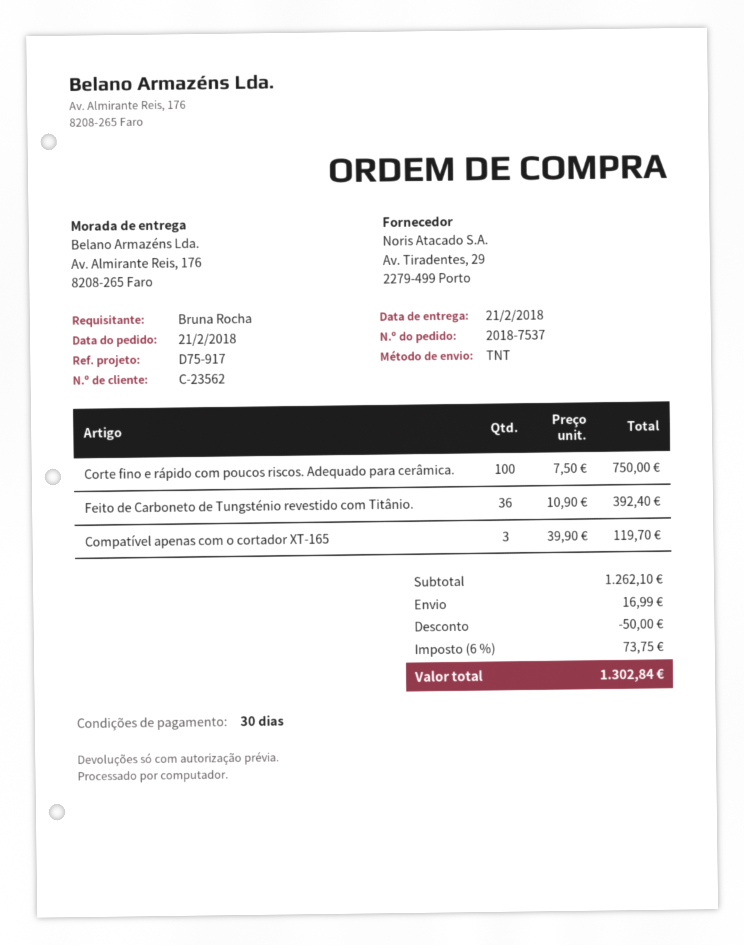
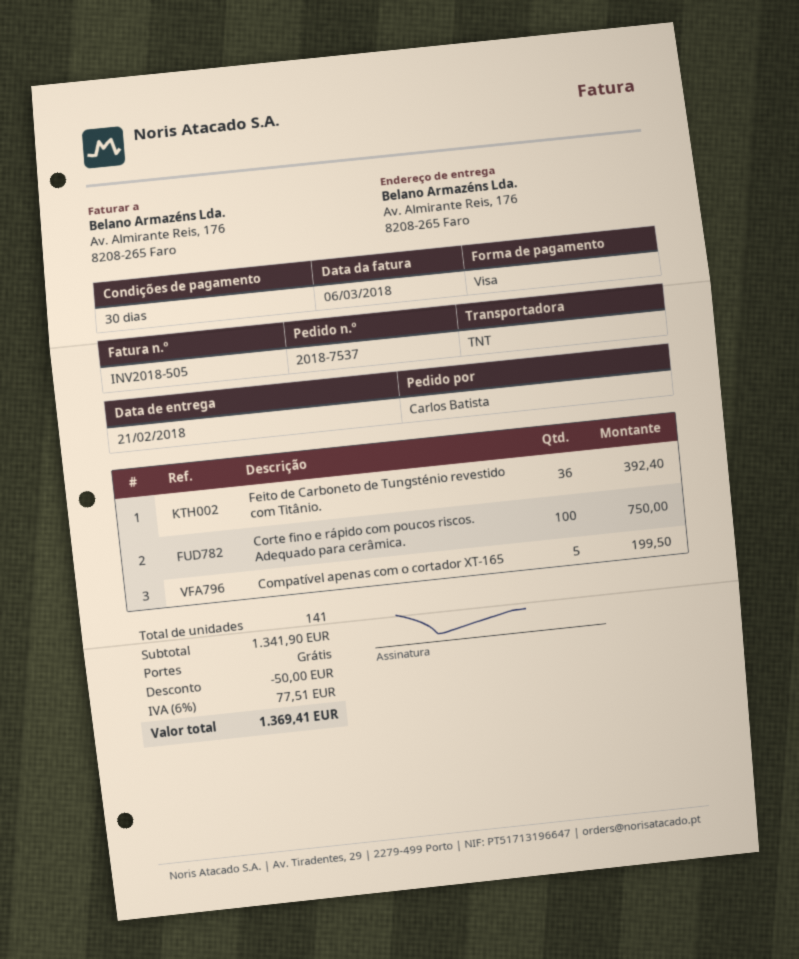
ordered by: Bruna Rocha -> Carlos Batista
Compatível apenas com o cortador XT-165: 3 for 119.70 -> 5 for 199.50
subtotal: 1262.10 -> 1341.90
shipping: 16.99 -> 0.00
tax: 6% = 73.75 -> 6% = 77.51
total: 1302.84 -> 1369.41

